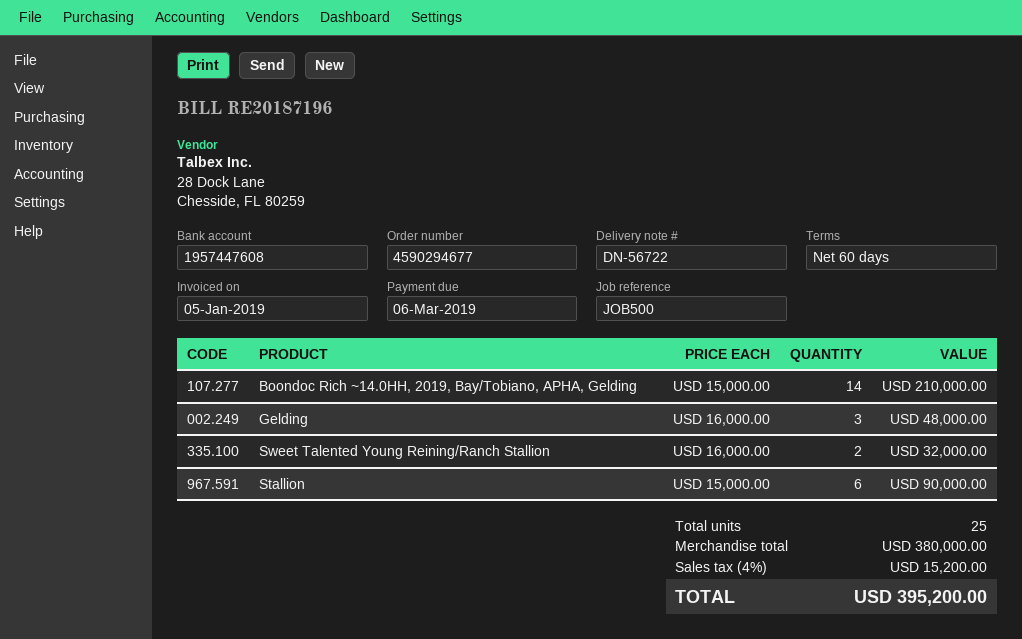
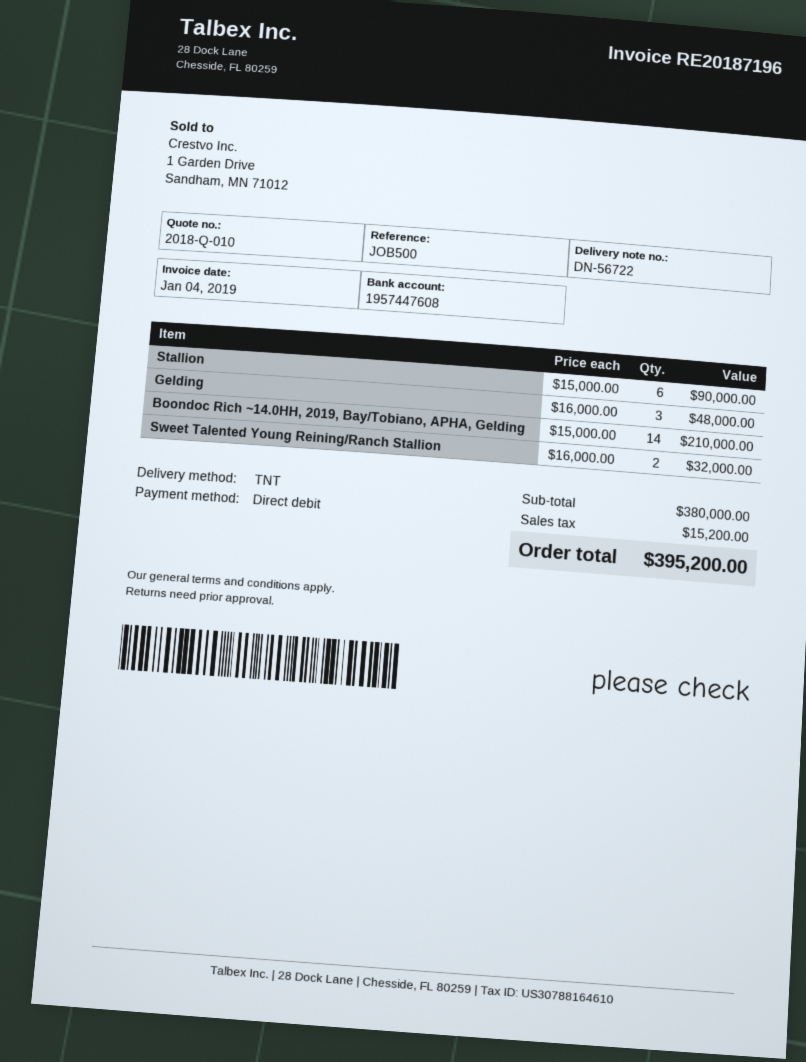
invoice date: 2019-01-05 -> 2019-01-04

